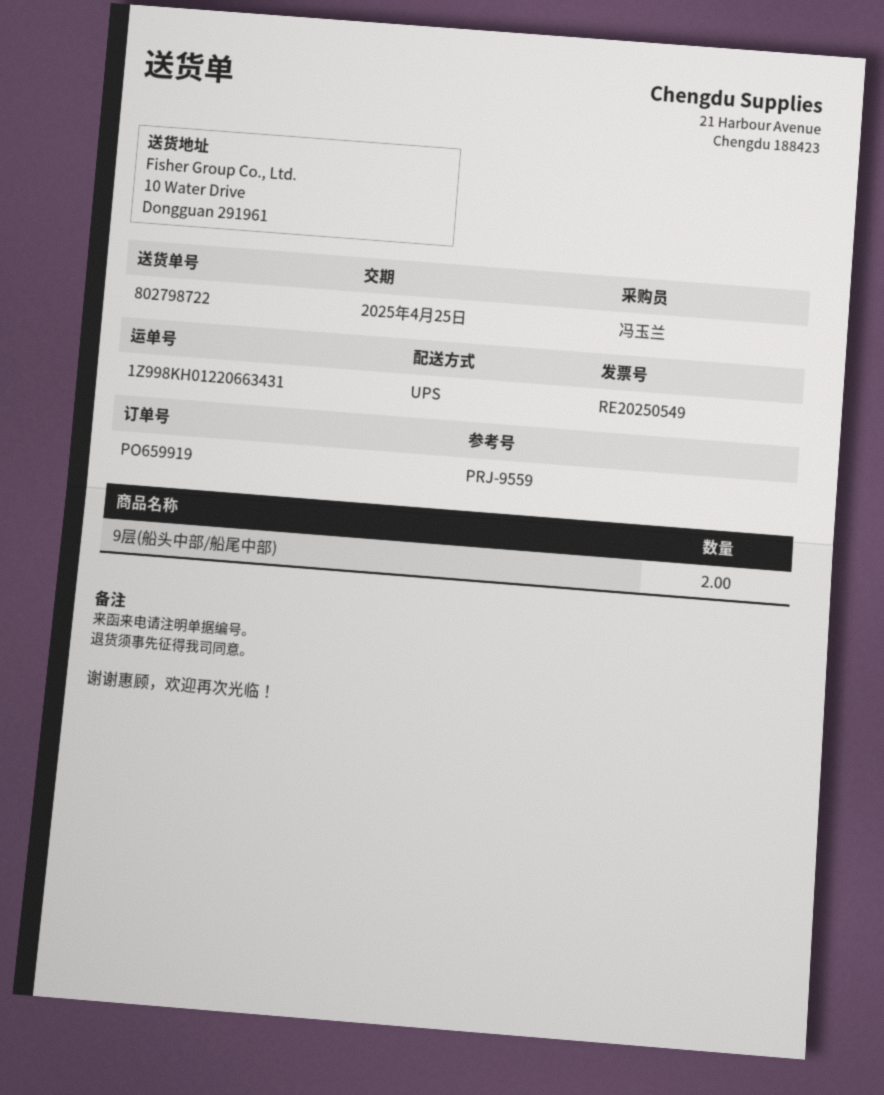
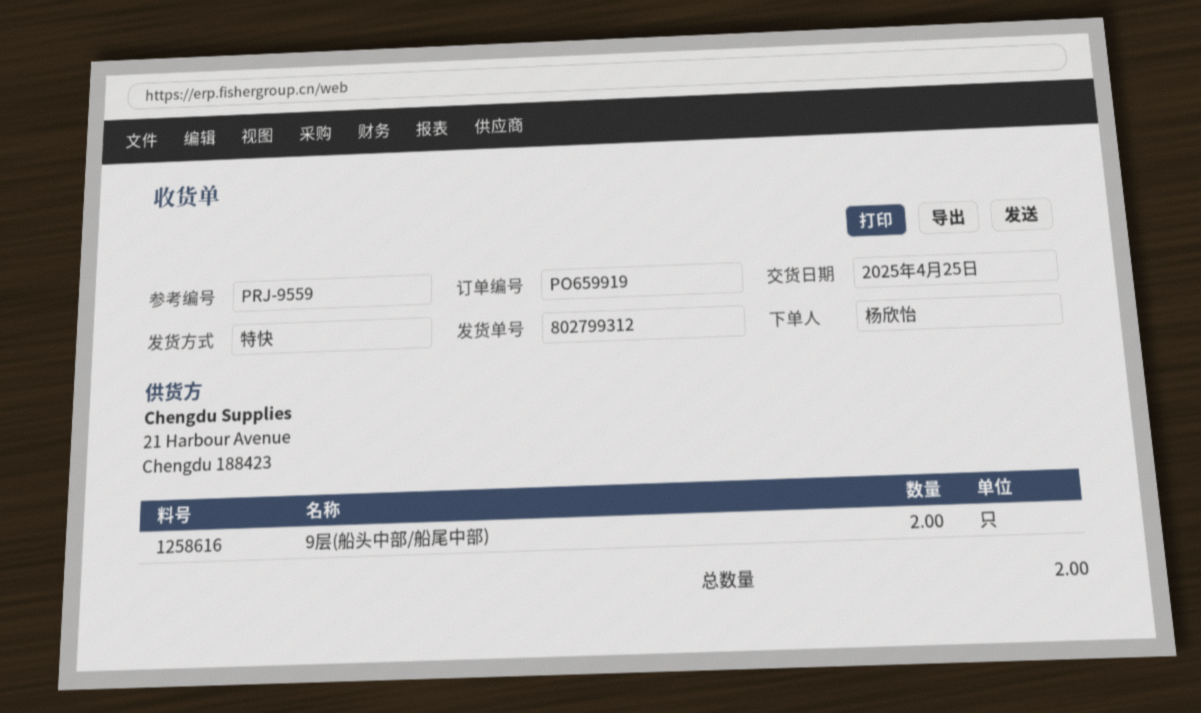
delivery note number: 802798722 -> 802799312
ordered by: 冯玉兰 -> 杨欣怡
shipping method: UPS -> express

